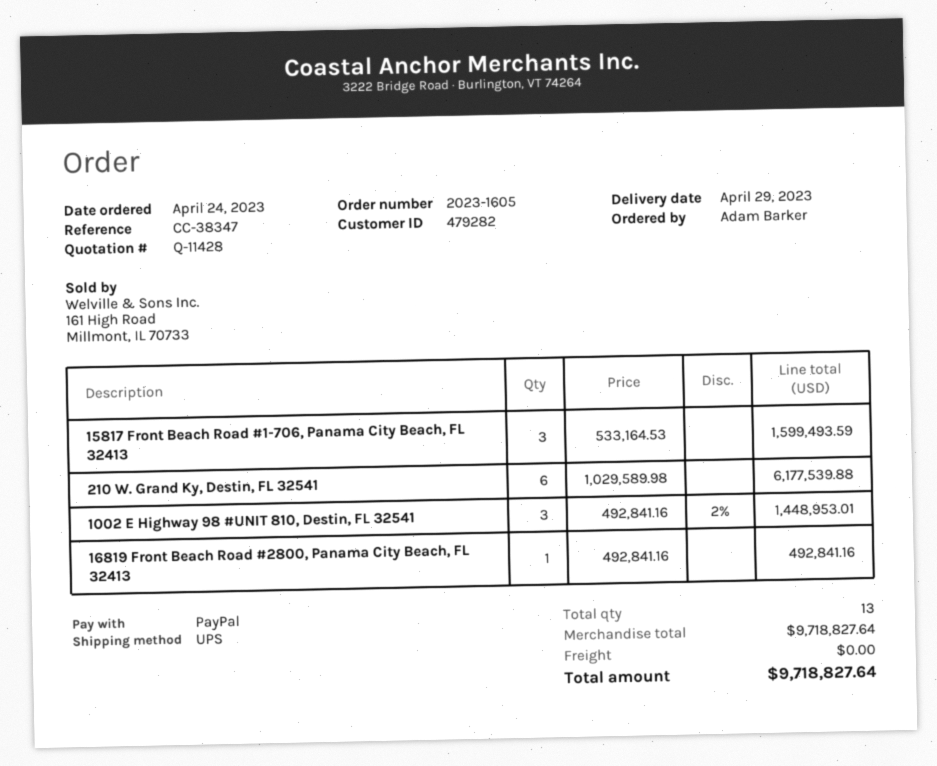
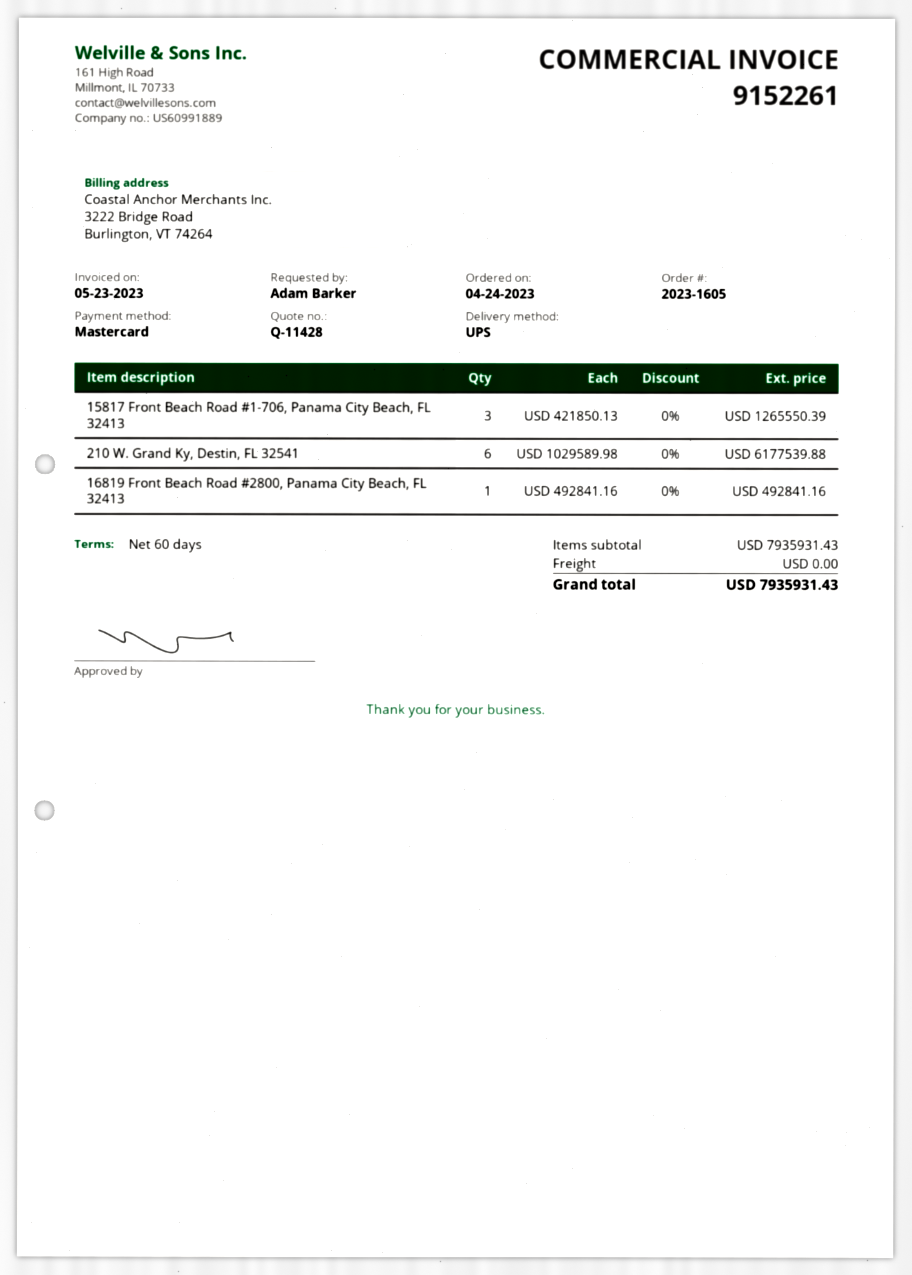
payment method: PayPal -> Mastercard
15817 Front Beach Road #1-706, Panama City Beach, FL 32413: 3 x 533164.53 = 1599493.59 -> 3 x 421850.13 = 1265550.39
1002 E Highway 98 #UNIT 810, Destin, FL 32541: 3 x 492841.16 - 2% = 1448953.01 -> none
subtotal: 9718827.64 -> 7935931.43
total: 9718827.64 -> 7935931.43

